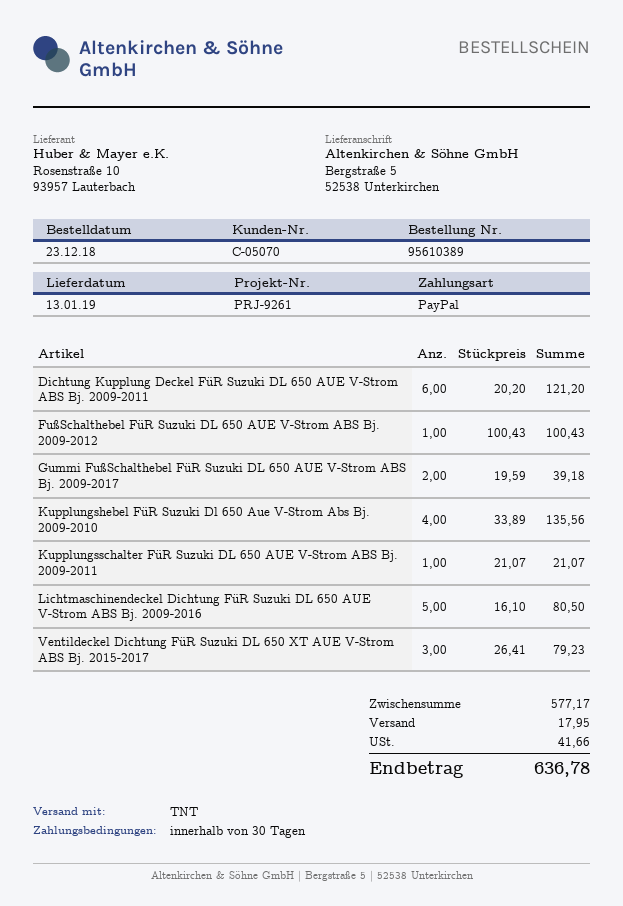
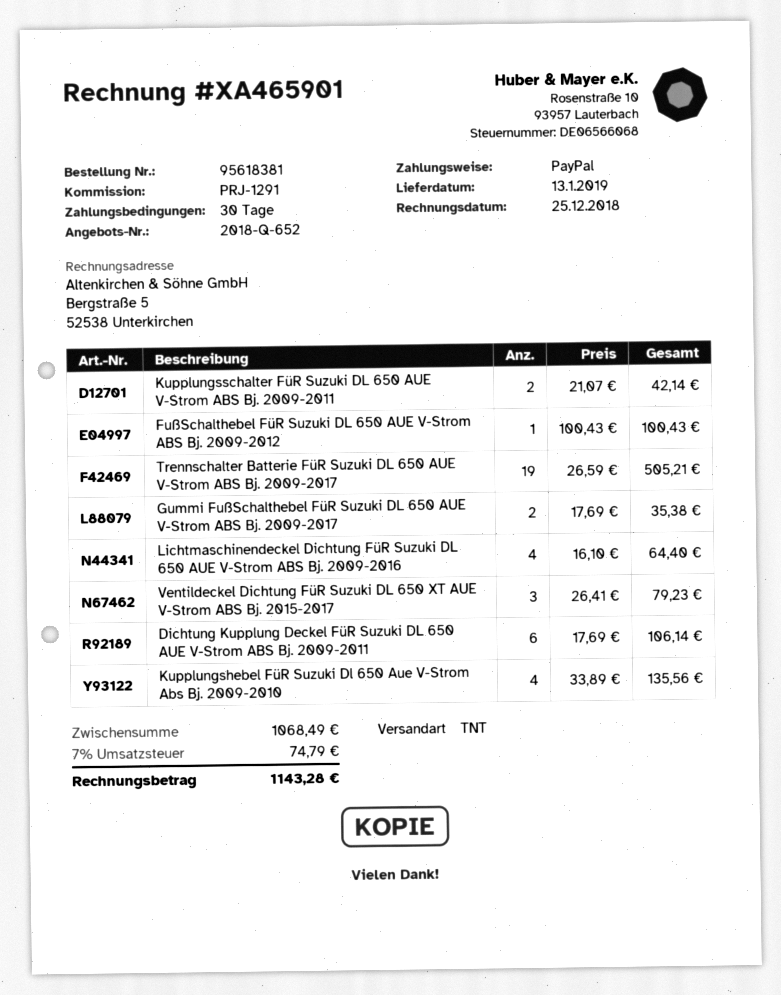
order number: 95610389 -> 95618381
reference: PRJ-9261 -> PRJ-1291
Dichtung Kupplung Deckel FüR Suzuki DL 650 AUE V-Strom ABS Bj. 2009-2011: 6 x 20.20 = 121.20 -> 6 x 17.69 = 106.14
Gummi FußSchalthebel FüR Suzuki DL 650 AUE V-Strom ABS Bj. 2009-2017: 2 x 19.59 = 39.18 -> 2 x 17.69 = 35.38
Kupplungsschalter FüR Suzuki DL 650 AUE V-Strom ABS Bj. 2009-2011: 1 x 21.07 = 21.07 -> 2 x 21.07 = 42.14
Lichtmaschinendeckel Dichtung FüR Suzuki DL 650 AUE V-Strom ABS Bj. 2009-2016: 5 x 16.10 = 80.50 -> 4 x 16.10 = 64.40
Trennschalter Batterie FüR Suzuki DL 650 AUE V-Strom ABS Bj. 2009-2017: none -> 19 x 26.59 = 505.21
subtotal: 577.17 -> 1068.49
shipping: 17.95 -> none
tax: 41.66 -> 74.79
total: 636.78 -> 1143.28

